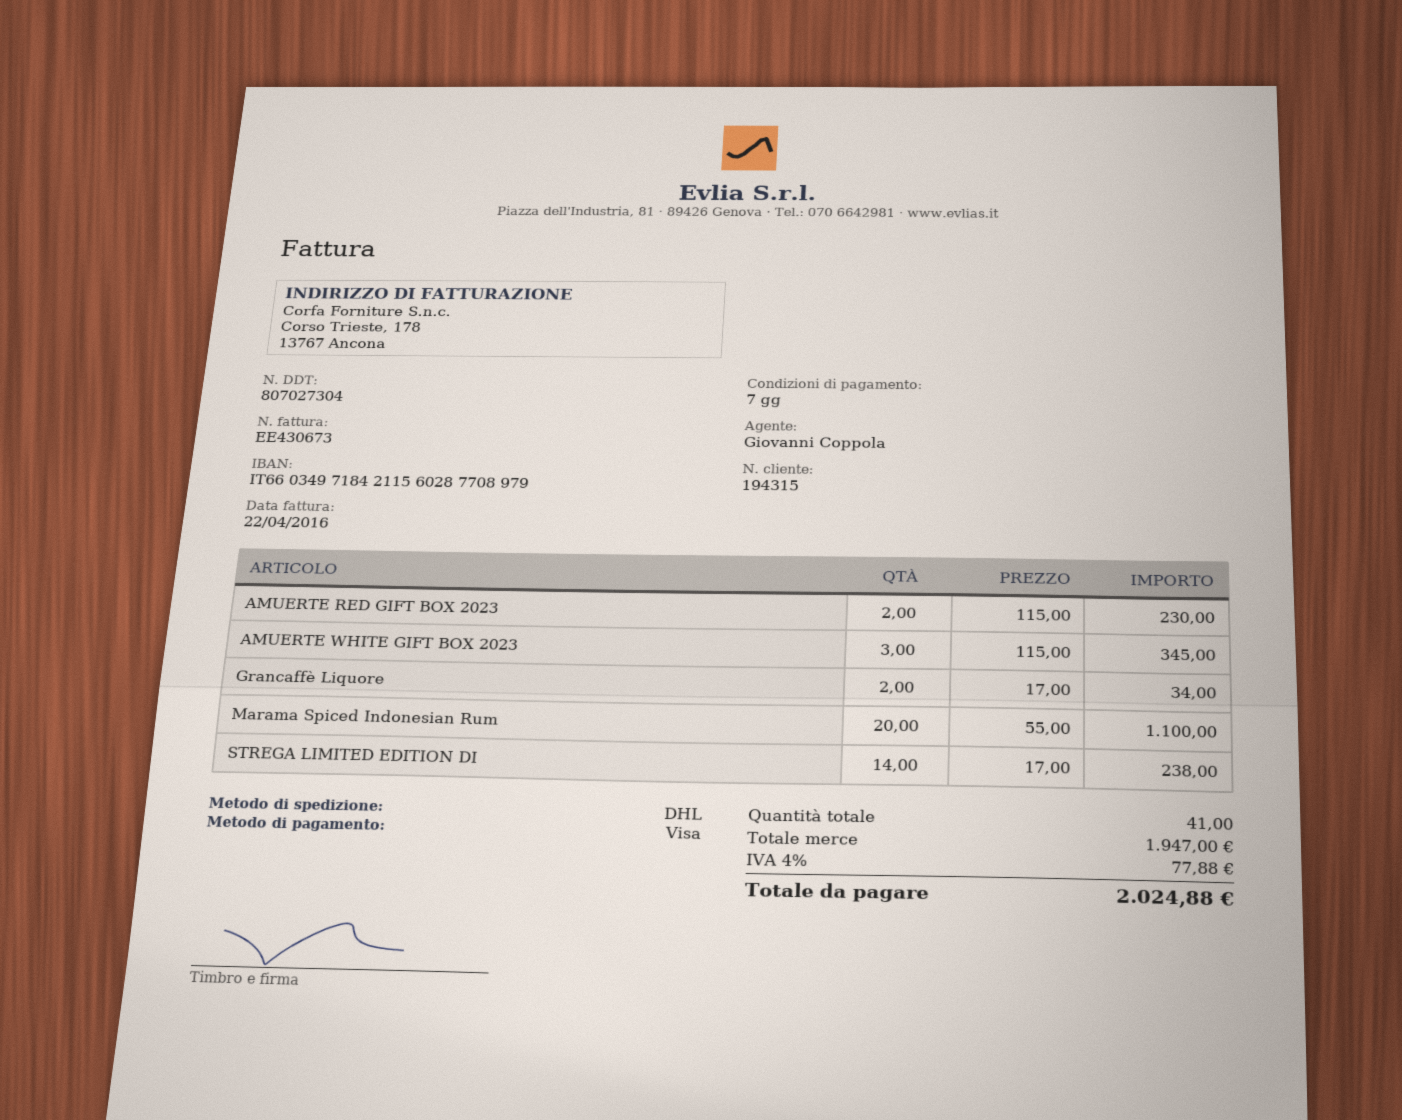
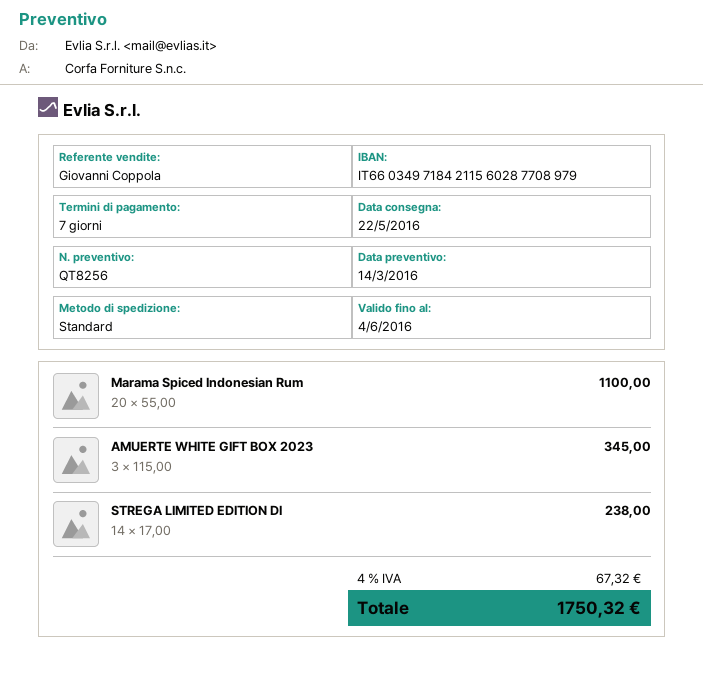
shipping method: DHL -> standard
AMUERTE RED GIFT BOX 2023: 2 x 115.00 = 230.00 -> none
Grancaffè Liquore: 2 x 17.00 = 34.00 -> none
tax: 4% = 77.88 -> 4% = 67.32
total: 2024.88 -> 1750.32

